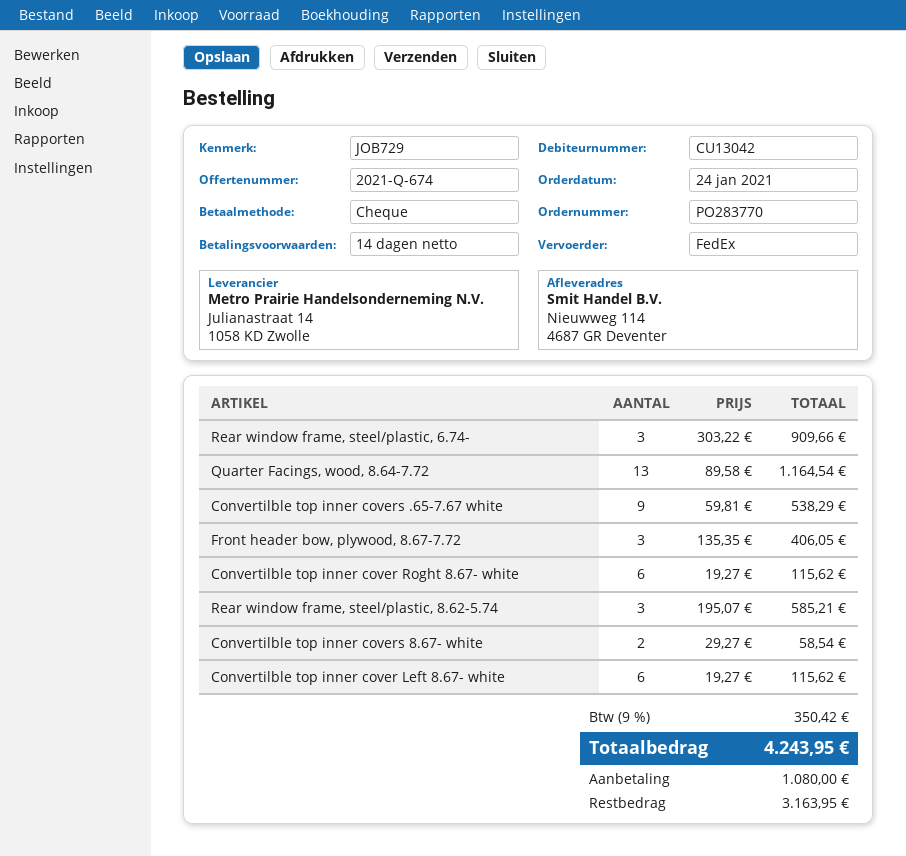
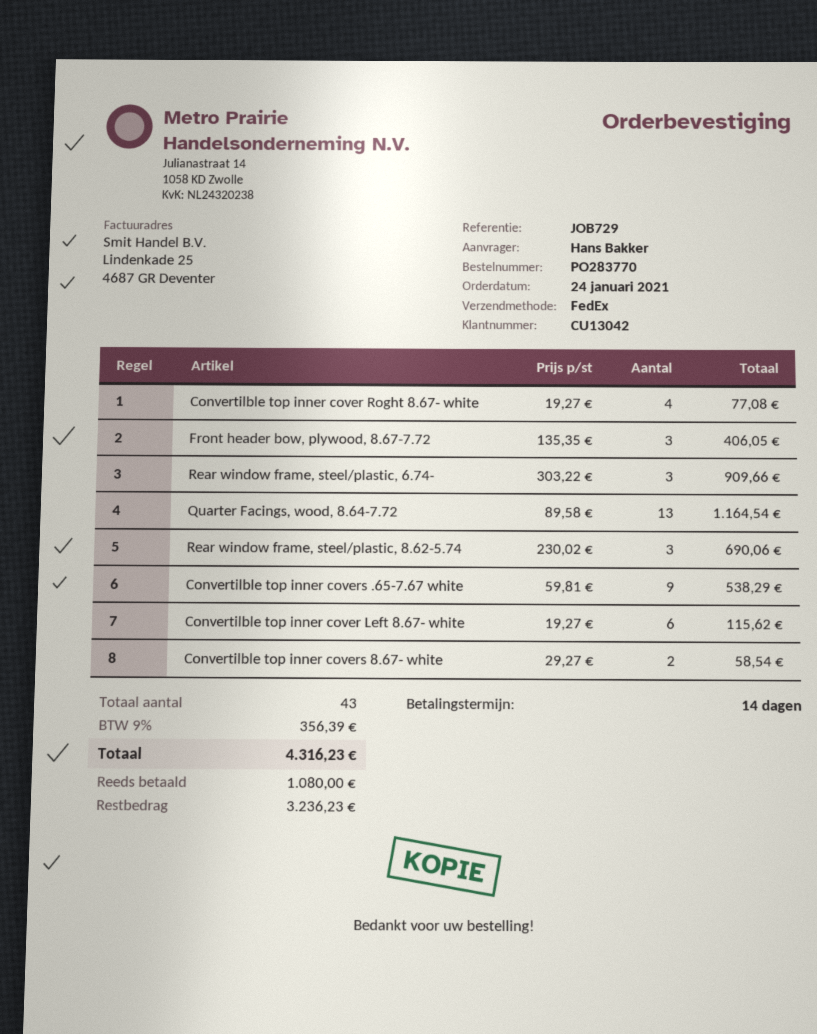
Convertilble top inner cover Roght 8.67- white: 6 x 19.27 = 115.62 -> 4 x 19.27 = 77.08
Rear window frame, steel/plastic, 8.62-5.74: 3 x 195.07 = 585.21 -> 3 x 230.02 = 690.06
tax: 9% = 350.42 -> 9% = 356.39
total: 4243.95 -> 4316.23
balance: 3163.95 -> 3236.23

